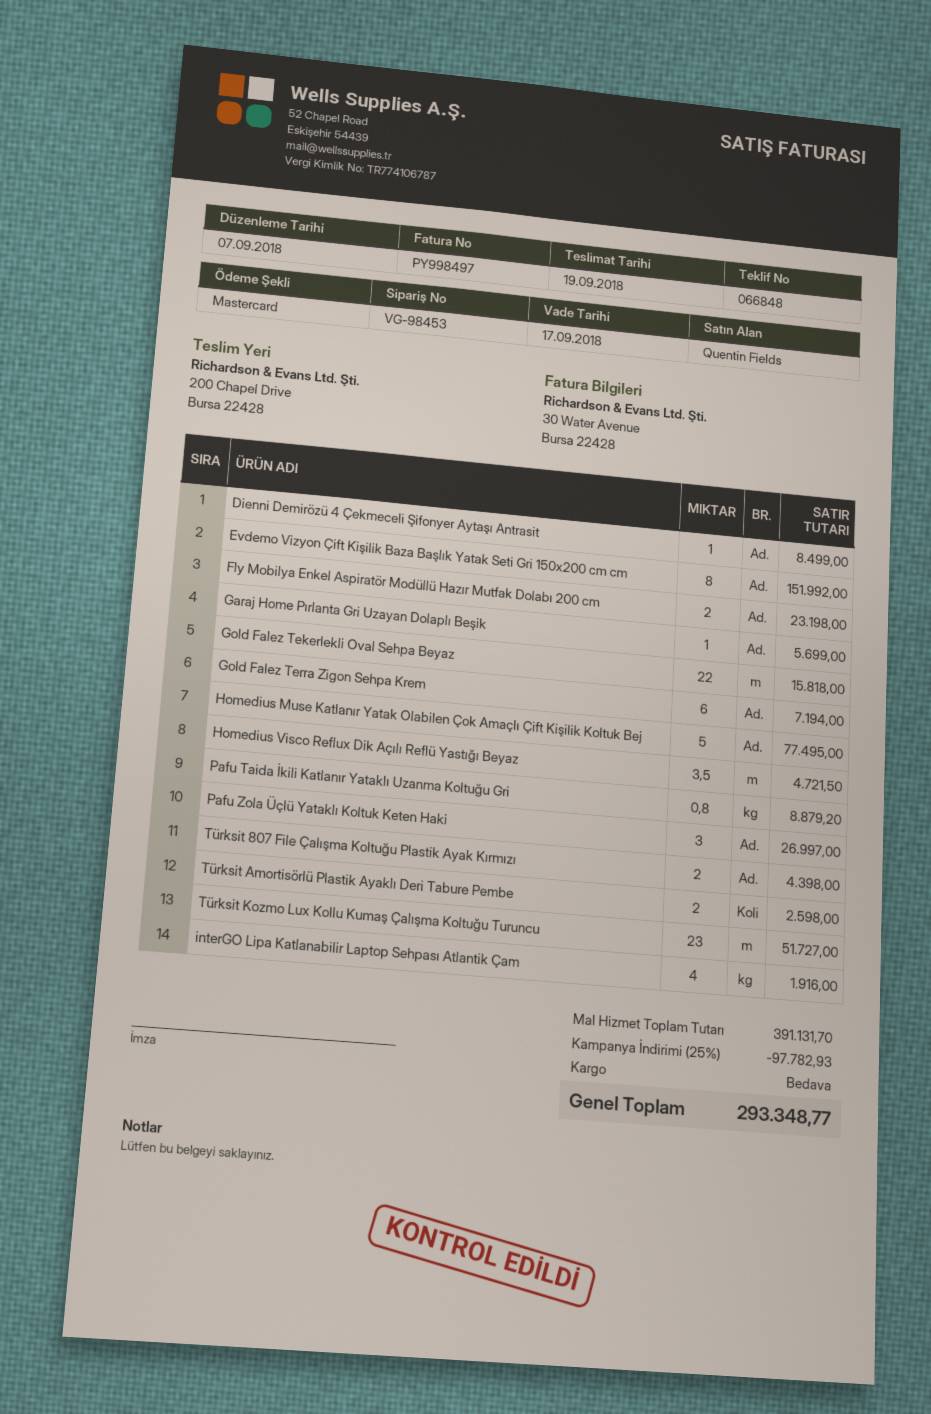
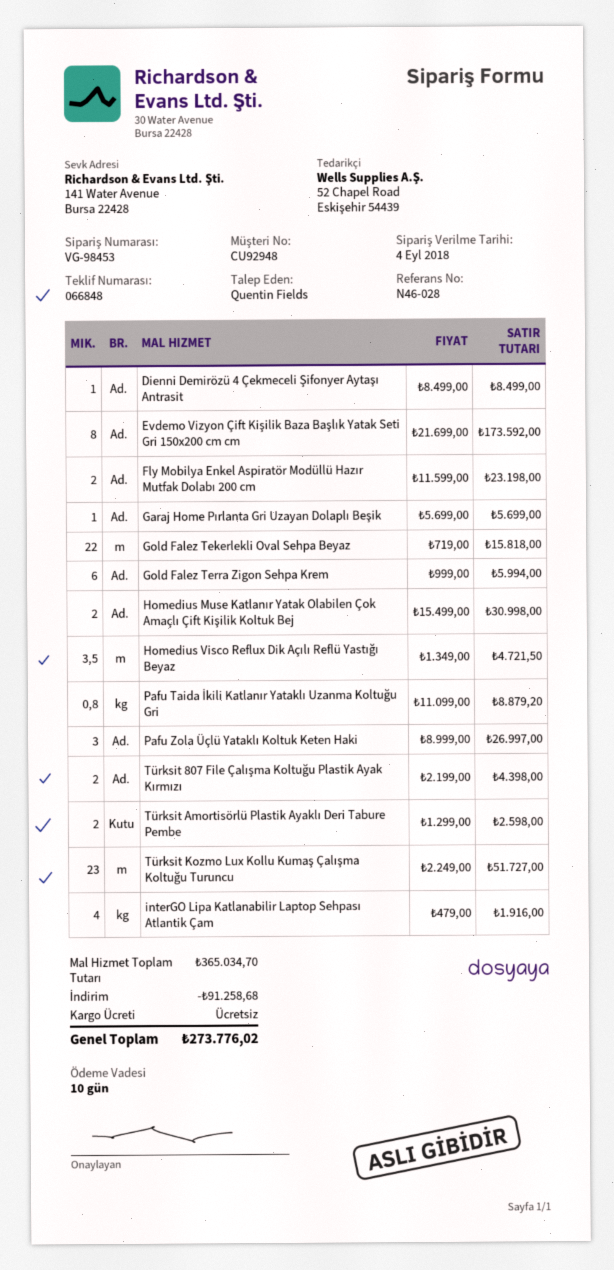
ship to: 200 Chapel Drive, Bursa 22428 -> 141 Water Avenue, Bursa 22428
Evdemo Vizyon Çift Kişilik Baza Başlık Yatak Seti Gri 150x200 cm cm: 8 for 151992.00 -> 8 for 173592.00
Gold Falez Terra Zigon Sehpa Krem: 6 for 7194.00 -> 6 for 5994.00
Homedius Muse Katlanır Yatak Olabilen Çok Amaçlı Çift Kişilik Koltuk Bej: 5 for 77495.00 -> 2 for 30998.00
subtotal: 391131.70 -> 365034.70
discount: 97782.93 -> 91258.68
total: 293348.77 -> 273776.02

